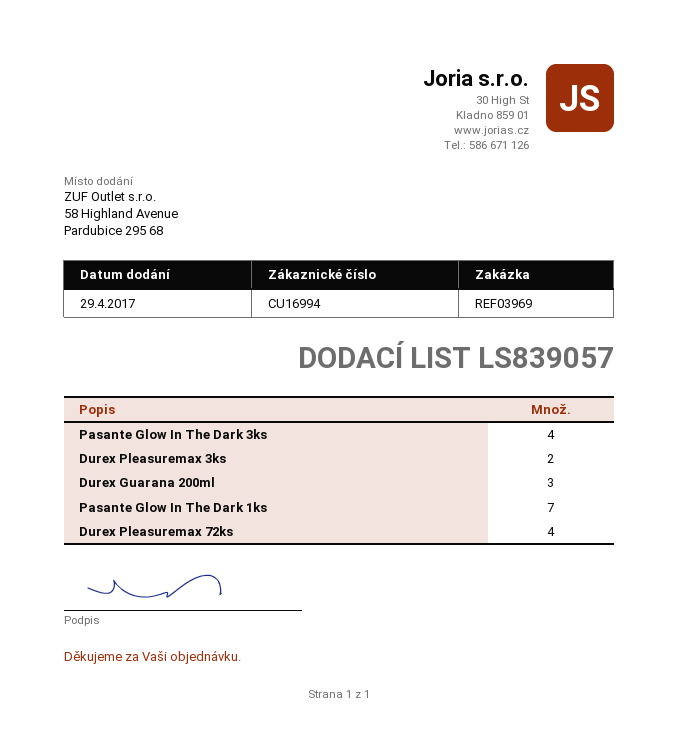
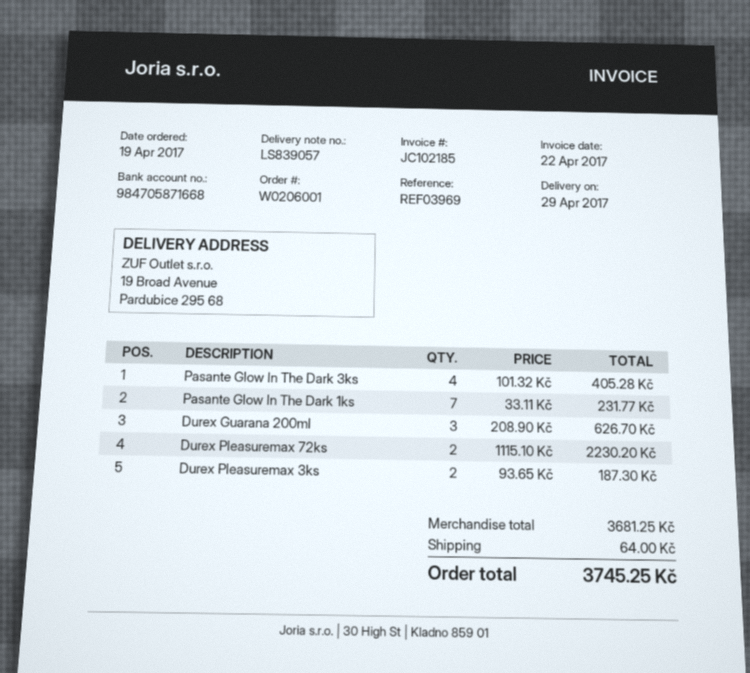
ship to: 58 Highland Avenue, Pardubice 295 68 -> 19 Broad Avenue, Pardubice 295 68
Durex Pleasuremax 72ks: 4 -> 2

